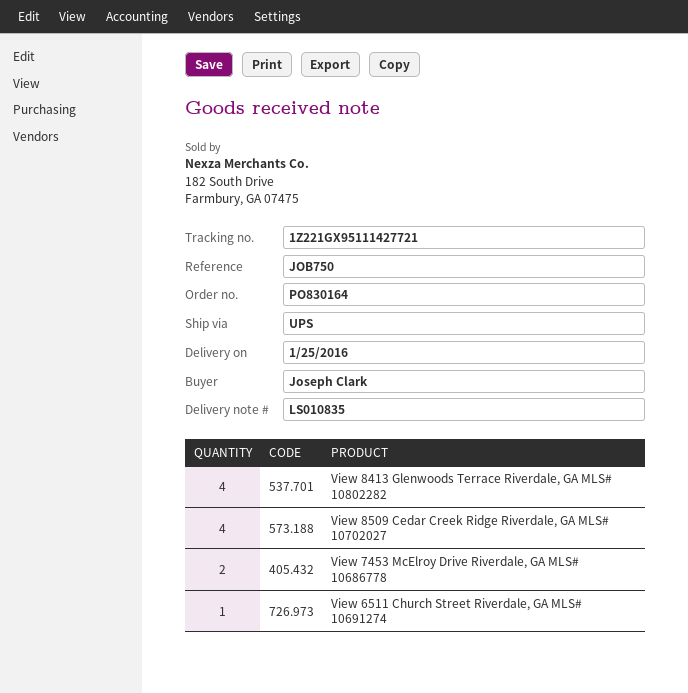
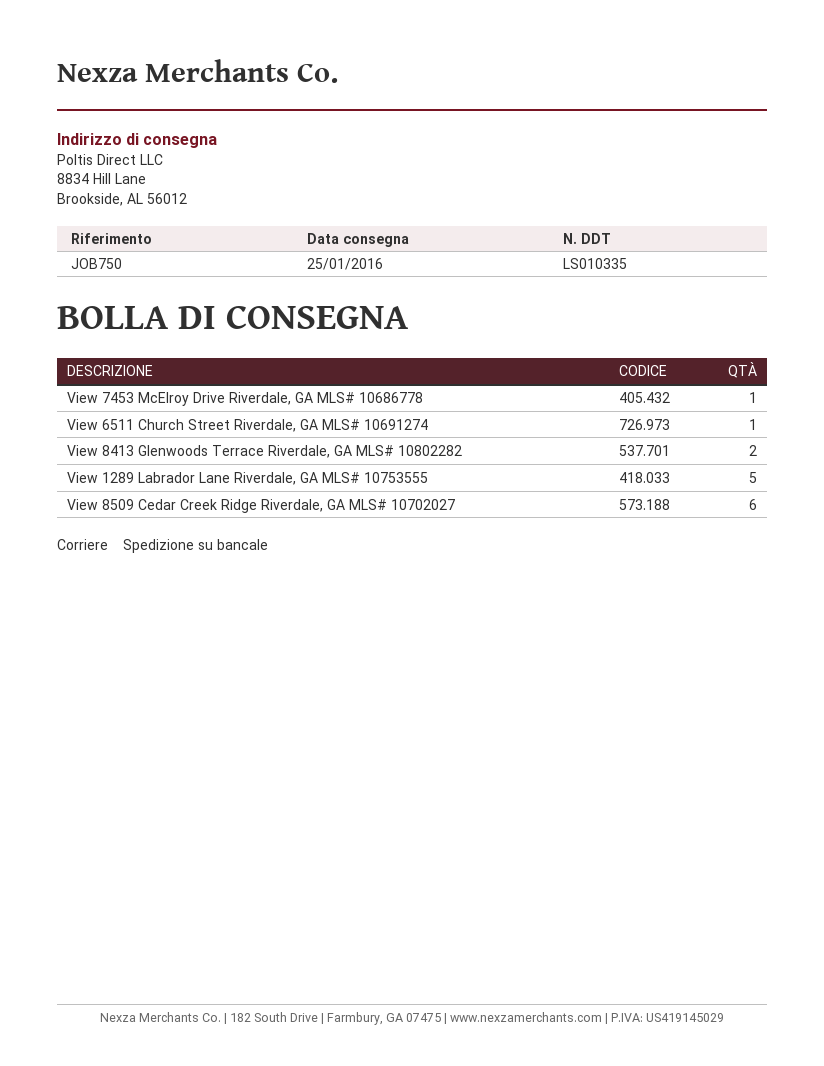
delivery note number: LS010835 -> LS010335
shipping method: UPS -> pallet freight
View 8413 Glenwoods Terrace Riverdale, GA MLS# 10802282: 4 -> 2
View 8509 Cedar Creek Ridge Riverdale, GA MLS# 10702027: 4 -> 6
View 7453 McElroy Drive Riverdale, GA MLS# 10686778: 2 -> 1
View 1289 Labrador Lane Riverdale, GA MLS# 10753555: none -> 5

